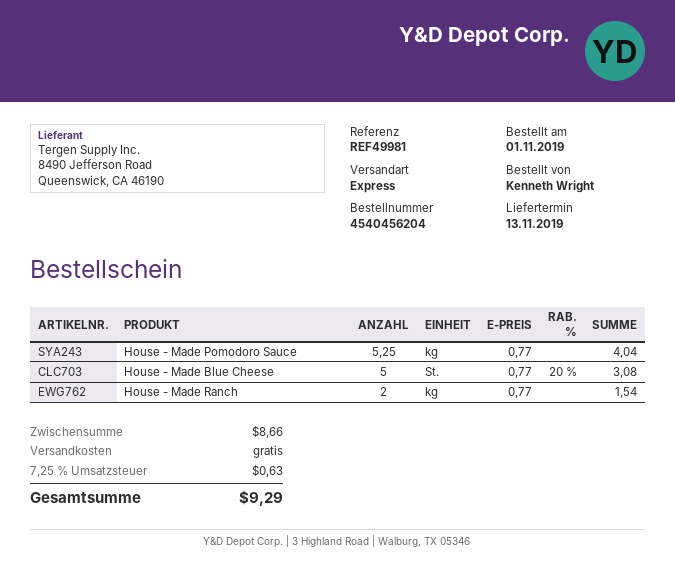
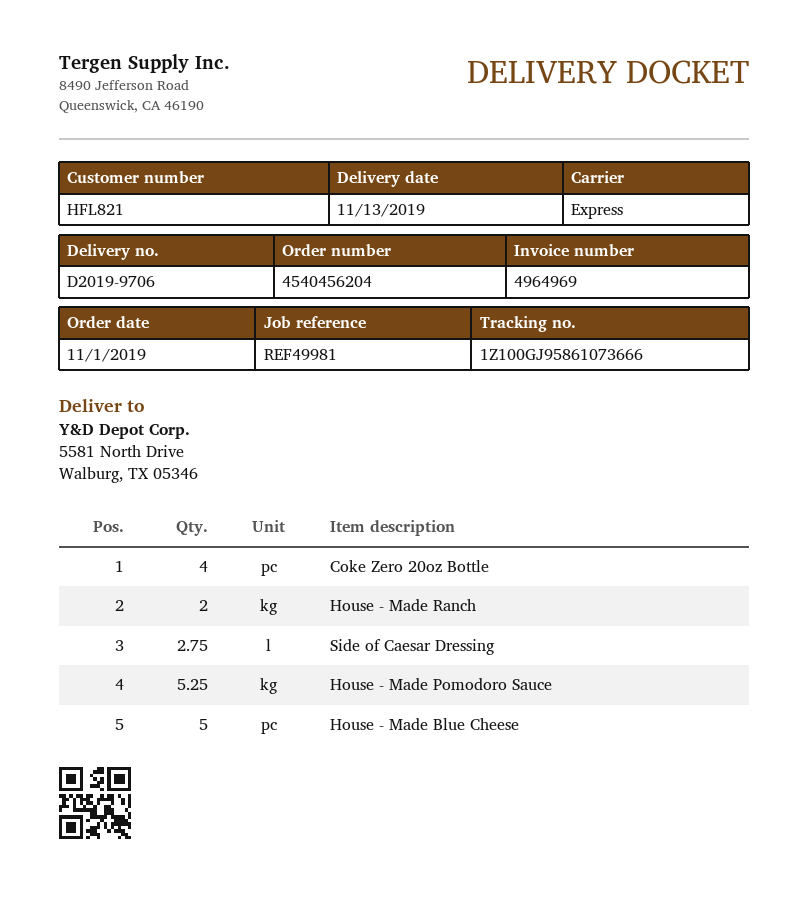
Coke Zero 20oz Bottle: none -> 4
Side of Caesar Dressing: none -> 2.75

